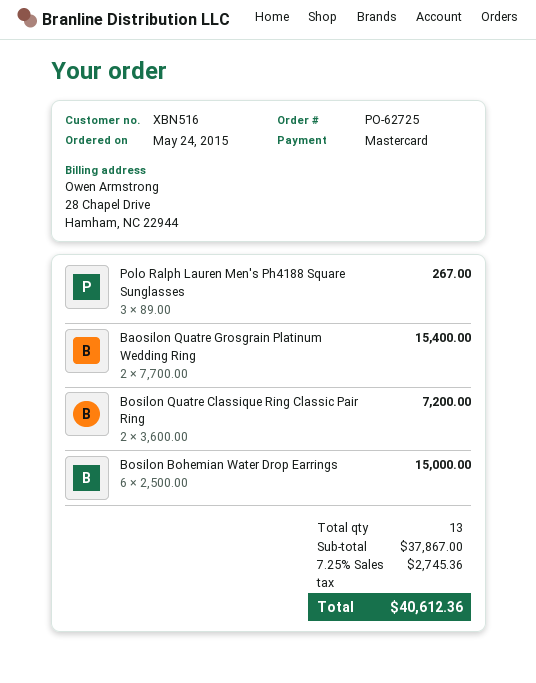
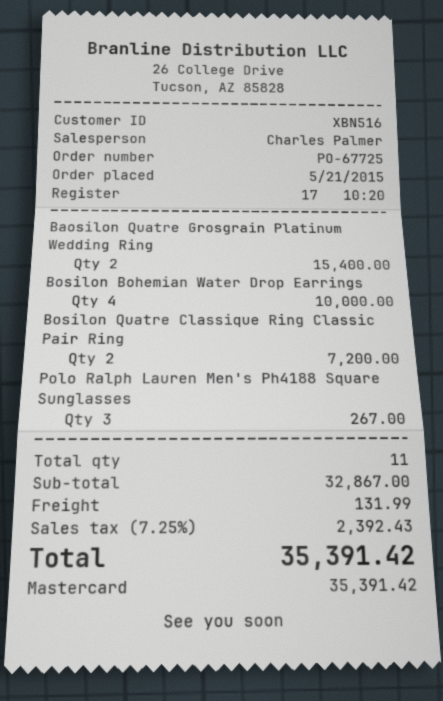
order number: PO-62725 -> PO-67725
order date: 2015-05-24 -> 2015-05-21
Bosilon Bohemian Water Drop Earrings: 6 for 15000.00 -> 4 for 10000.00
total quantity: 13 -> 11
subtotal: 37867.00 -> 32867.00
shipping: none -> 131.99
tax: 7.25% = 2745.36 -> 7.25% = 2392.43
total: 40612.36 -> 35391.42

